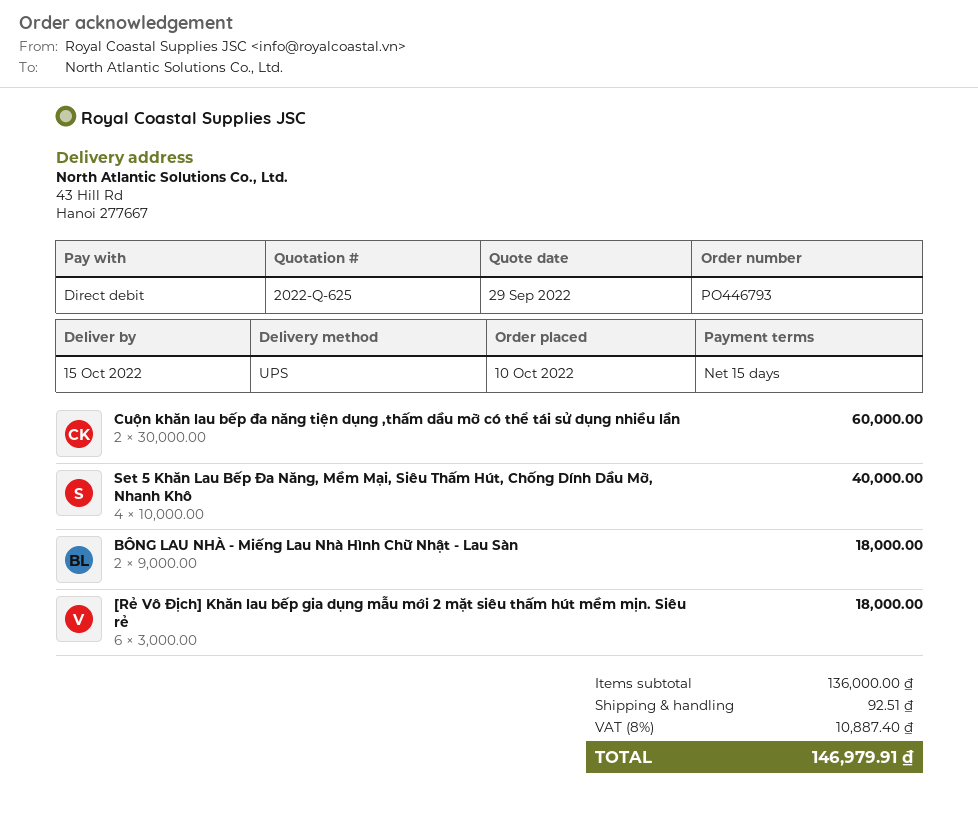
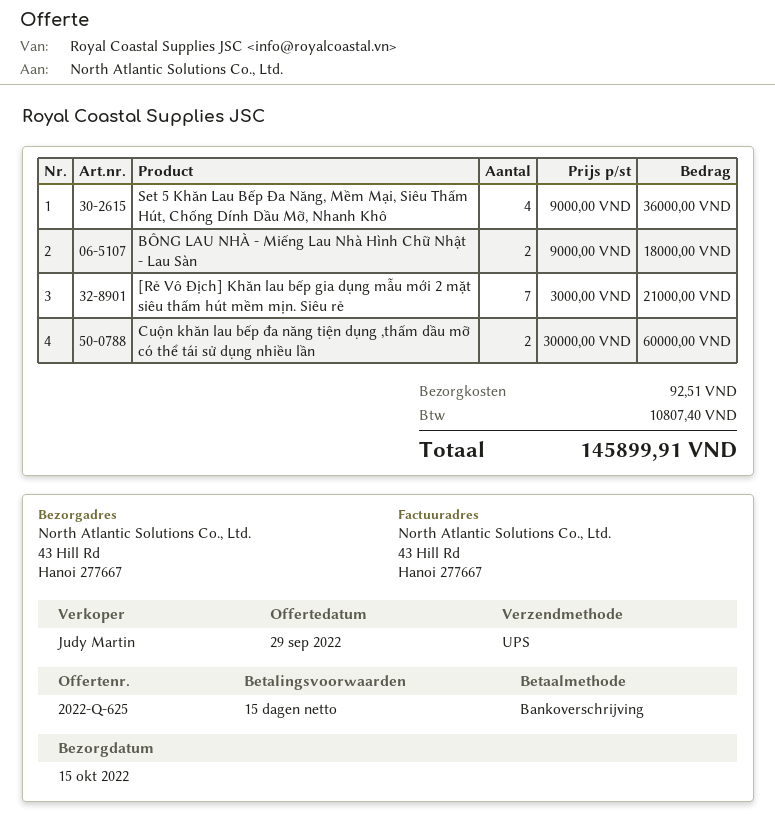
payment method: direct debit -> bank transfer
Set 5 Khăn Lau Bếp Đa Năng, Mềm Mại, Siêu Thấm Hút, Chống Dính Dầu Mỡ, Nhanh Khô: 4 x 10000.00 = 40000.00 -> 4 x 9000.00 = 36000.00
[Rẻ Vô Địch] Khăn lau bếp gia dụng mẫu mới 2 mặt siêu thấm hút mềm mịn. Siêu rẻ: 6 x 3000.00 = 18000.00 -> 7 x 3000.00 = 21000.00
tax: 10887.40 -> 10807.40
total: 146979.91 -> 145899.91

